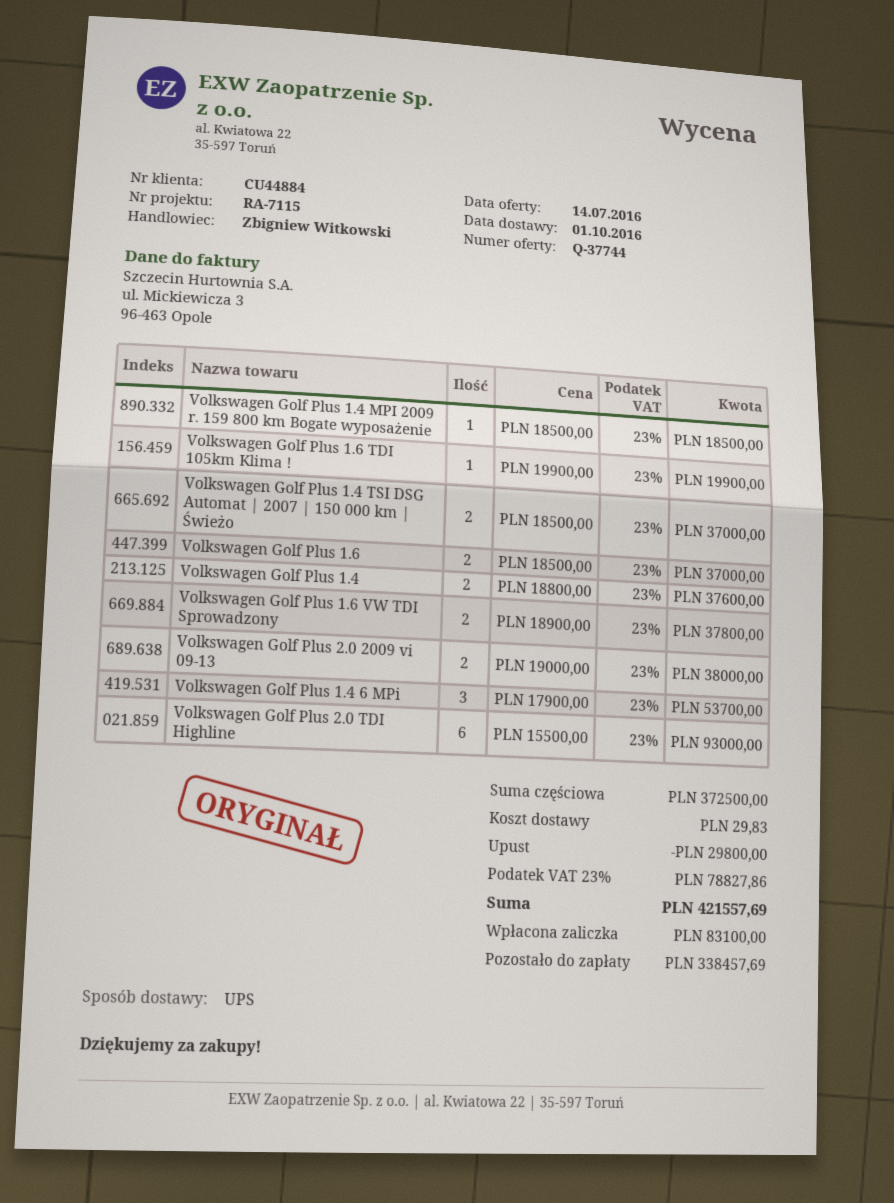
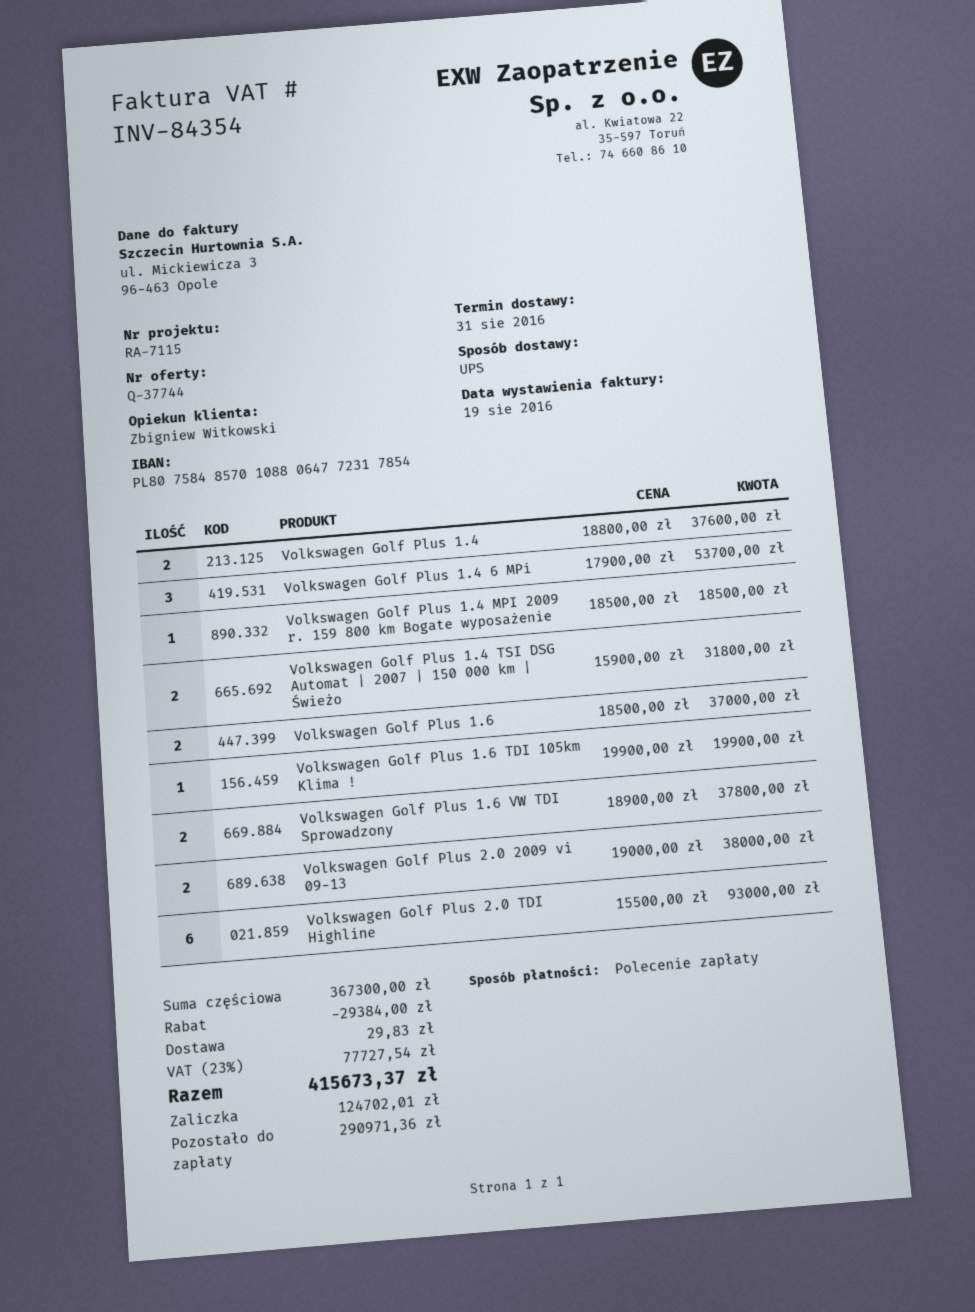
delivery date: 2016-10-01 -> 2016-08-31
Volkswagen Golf Plus 1.4 TSI DSG Automat | 2007 | 150 000 km | Świeżo: 2 x 18500.00 = 37000.00 -> 2 x 15900.00 = 31800.00
subtotal: 372500.00 -> 367300.00
discount: 29800.00 -> 29384.00
tax: 23% = 78827.86 -> 23% = 77727.54
total: 421557.69 -> 415673.37
deposit: 83100.00 -> 124702.01
balance: 338457.69 -> 290971.36

